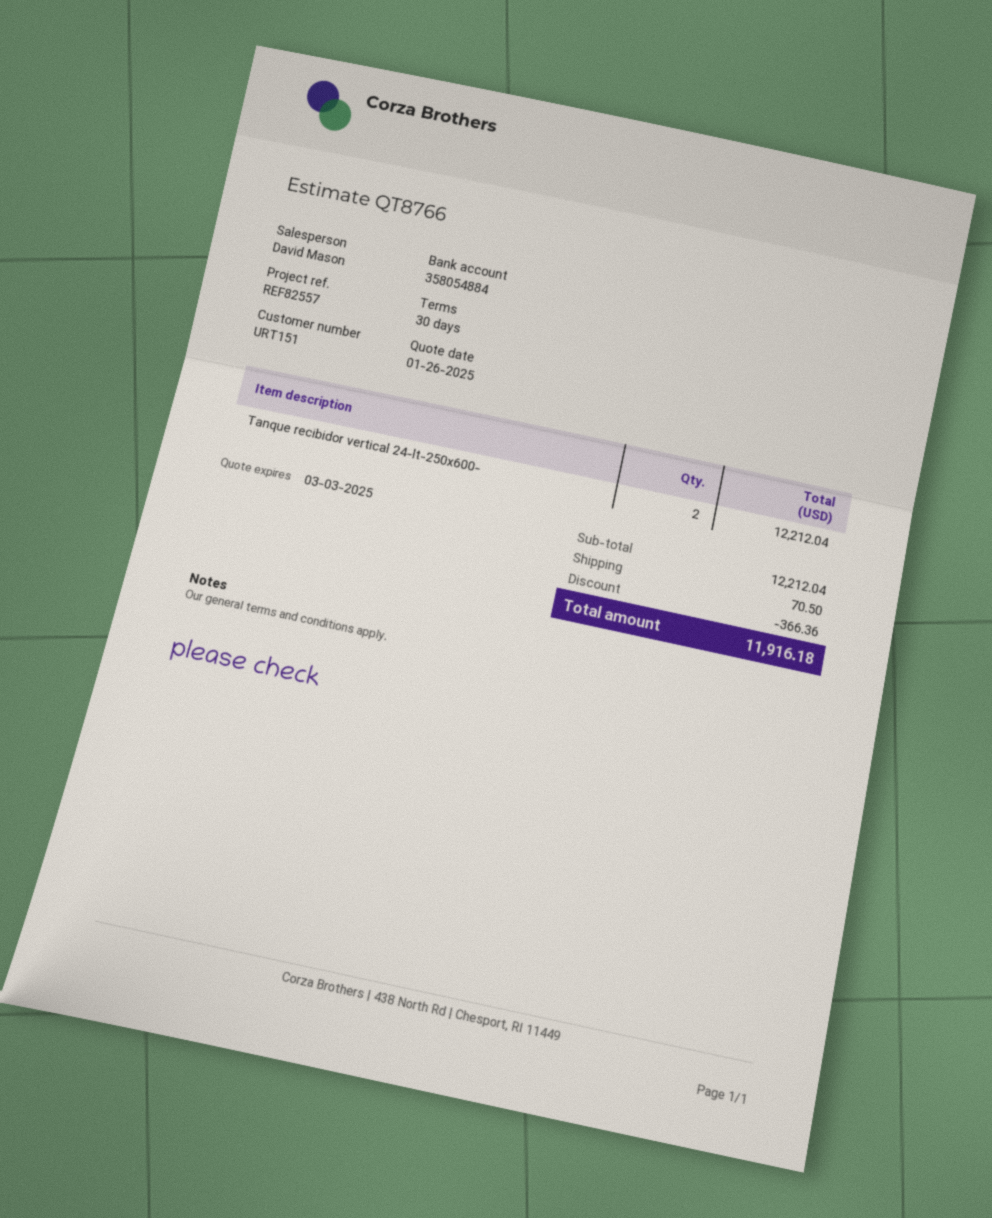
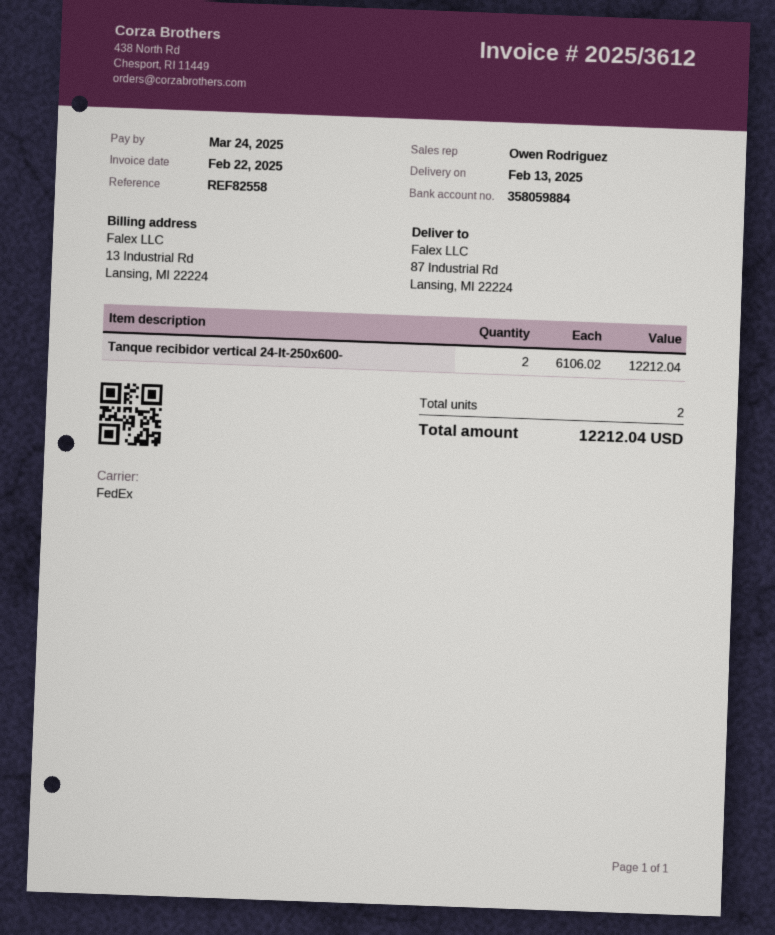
reference: REF82557 -> REF82558
sales rep: David Mason -> Owen Rodriguez
bank account: 358054884 -> 358059884
discount: 366.36 -> none
shipping: 70.50 -> none
total: 11916.18 -> 12212.04

